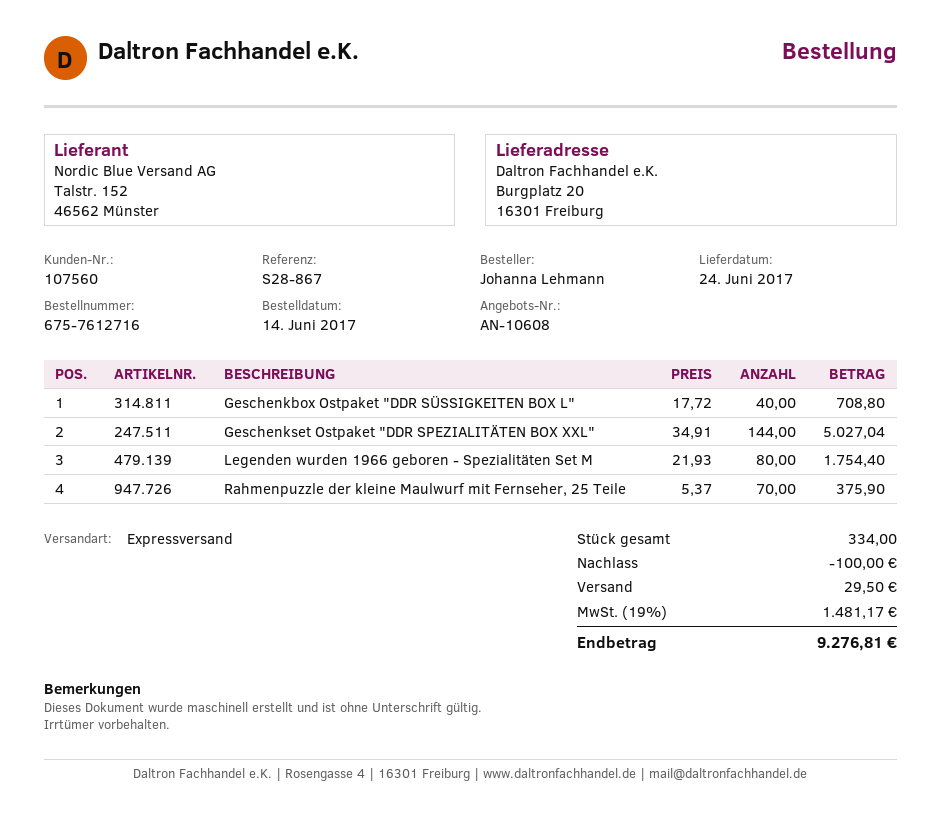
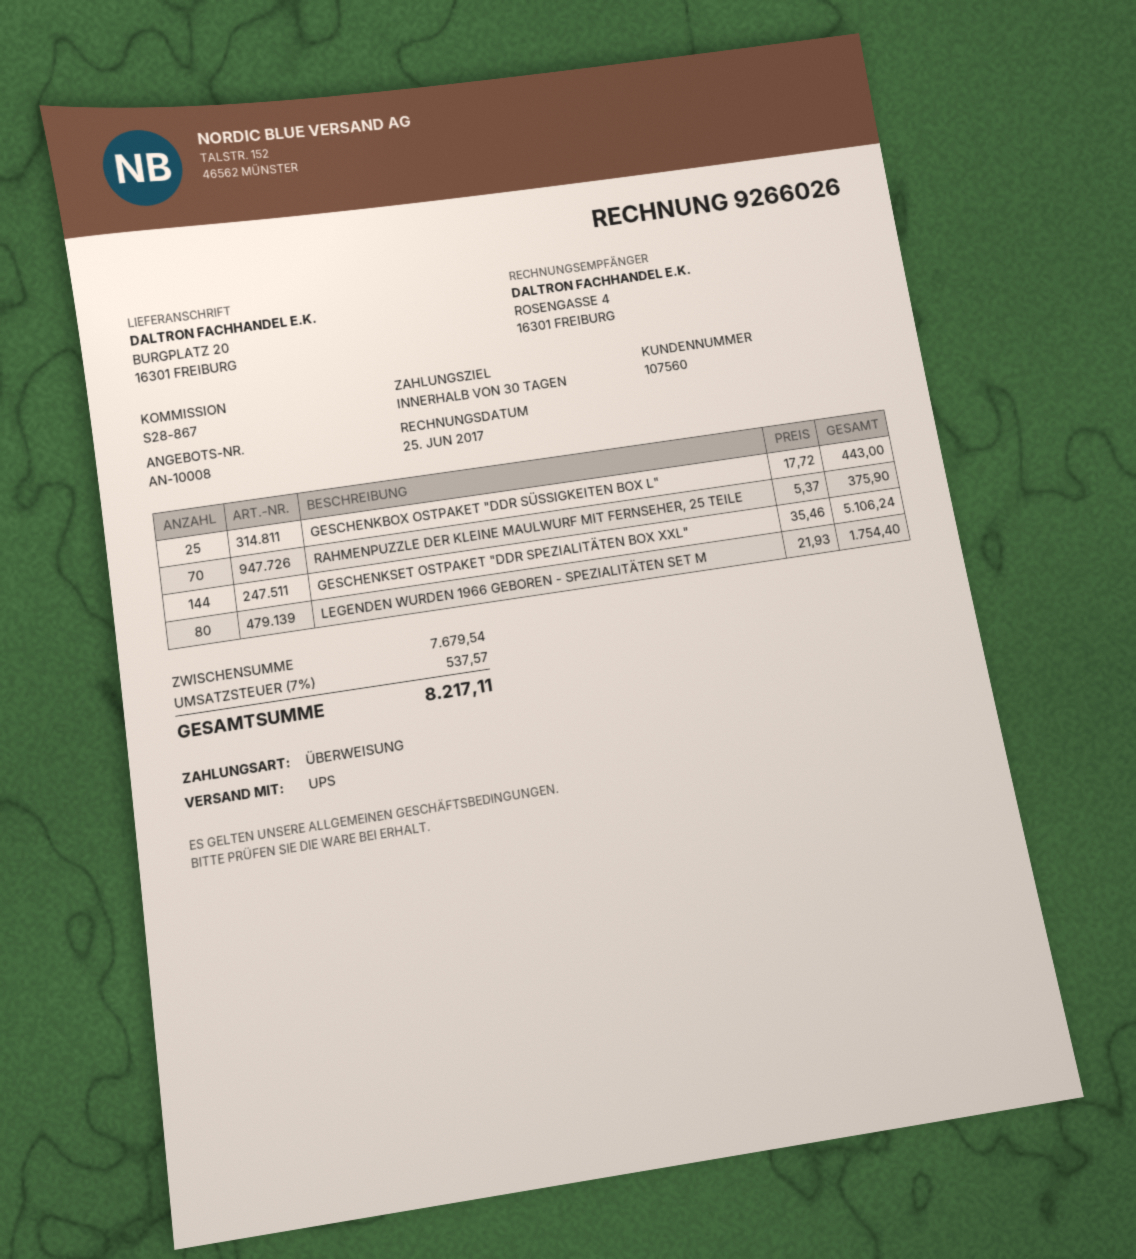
quote number: AN-10608 -> AN-10008
shipping method: express -> UPS
Geschenkbox Ostpaket "DDR SÜSSIGKEITEN BOX L": 40 x 17.72 = 708.80 -> 25 x 17.72 = 443.00
Geschenkset Ostpaket "DDR SPEZIALITÄTEN BOX XXL": 144 x 34.91 = 5027.04 -> 144 x 35.46 = 5106.24
discount: 100.00 -> none
shipping: 29.50 -> none
tax: 19% = 1481.17 -> 7% = 537.57
total: 9276.81 -> 8217.11

